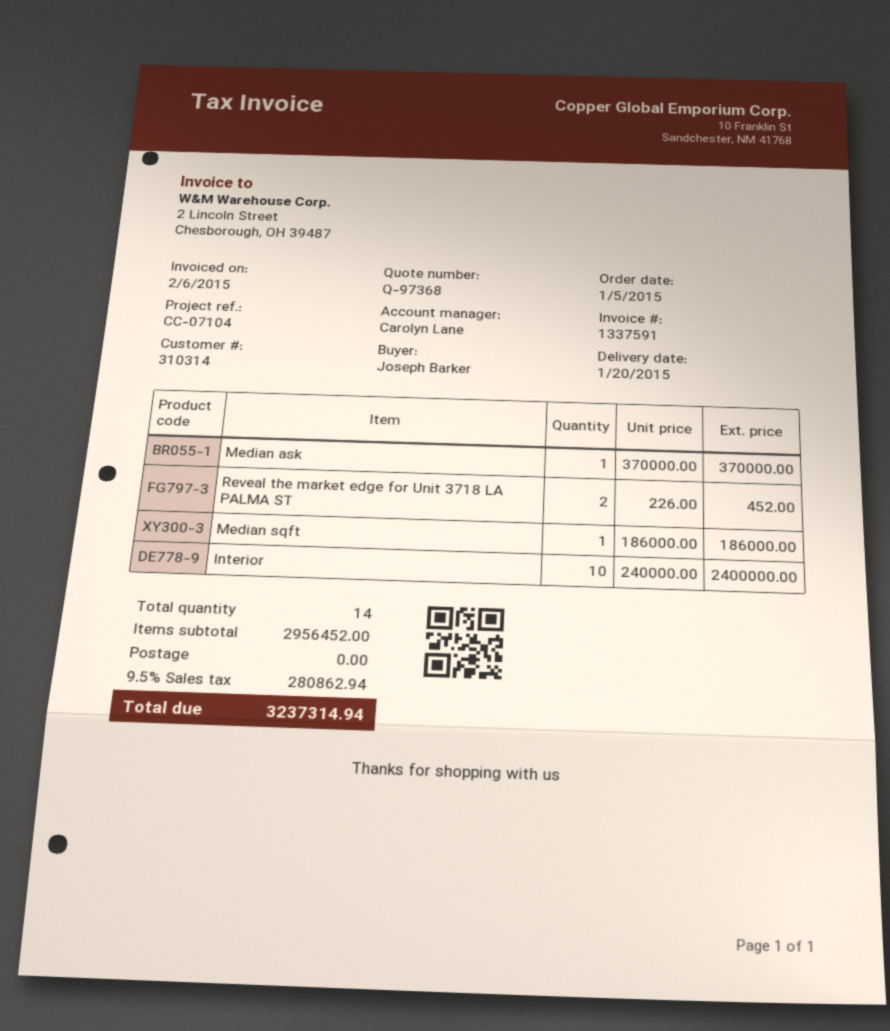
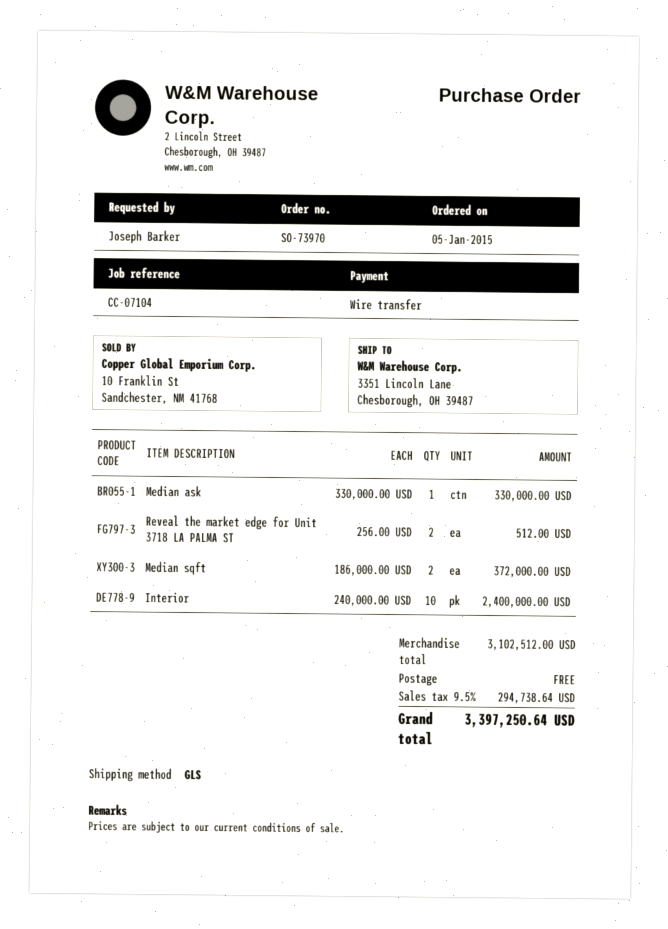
Median ask: 1 x 370000.00 = 370000.00 -> 1 x 330000.00 = 330000.00
Reveal the market edge for Unit 3718 LA PALMA ST: 2 x 226.00 = 452.00 -> 2 x 256.00 = 512.00
Median sqft: 1 x 186000.00 = 186000.00 -> 2 x 186000.00 = 372000.00
subtotal: 2956452.00 -> 3102512.00
tax: 9.5% = 280862.94 -> 9.5% = 294738.64
total: 3237314.94 -> 3397250.64

